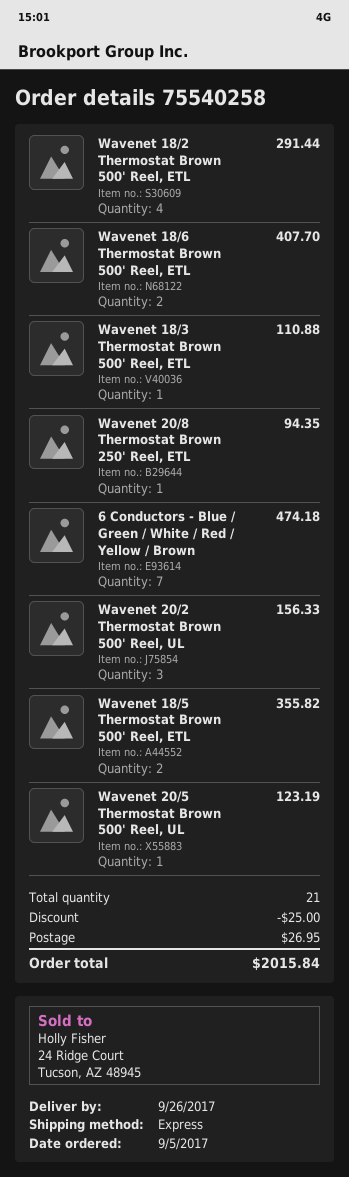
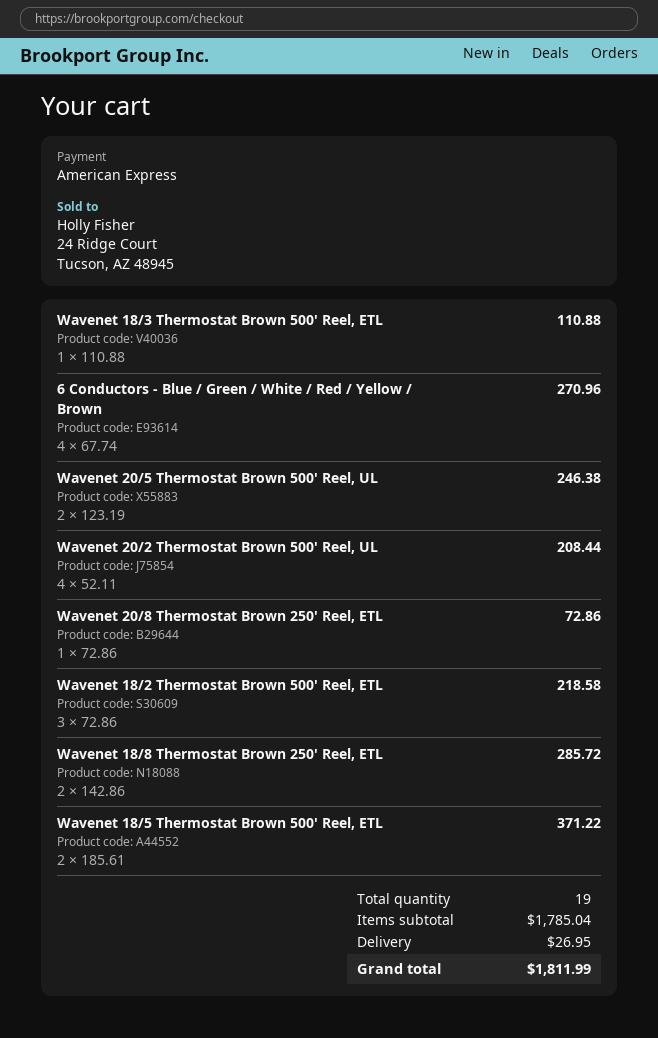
Wavenet 18/2 Thermostat Brown 500' Reel, ETL: 4 for 291.44 -> 3 for 218.58
Wavenet 18/6 Thermostat Brown 500' Reel, ETL: 2 for 407.70 -> none
Wavenet 20/8 Thermostat Brown 250' Reel, ETL: 1 for 94.35 -> 1 for 72.86
6 Conductors - Blue / Green / White / Red / Yellow / Brown: 7 for 474.18 -> 4 for 270.96
Wavenet 20/2 Thermostat Brown 500' Reel, UL: 3 for 156.33 -> 4 for 208.44
Wavenet 18/5 Thermostat Brown 500' Reel, ETL: 2 for 355.82 -> 2 for 371.22
Wavenet 20/5 Thermostat Brown 500' Reel, UL: 1 for 123.19 -> 2 for 246.38
Wavenet 18/8 Thermostat Brown 250' Reel, ETL: none -> 2 for 285.72
total quantity: 21 -> 19
discount: 25.00 -> none
total: 2015.84 -> 1811.99

